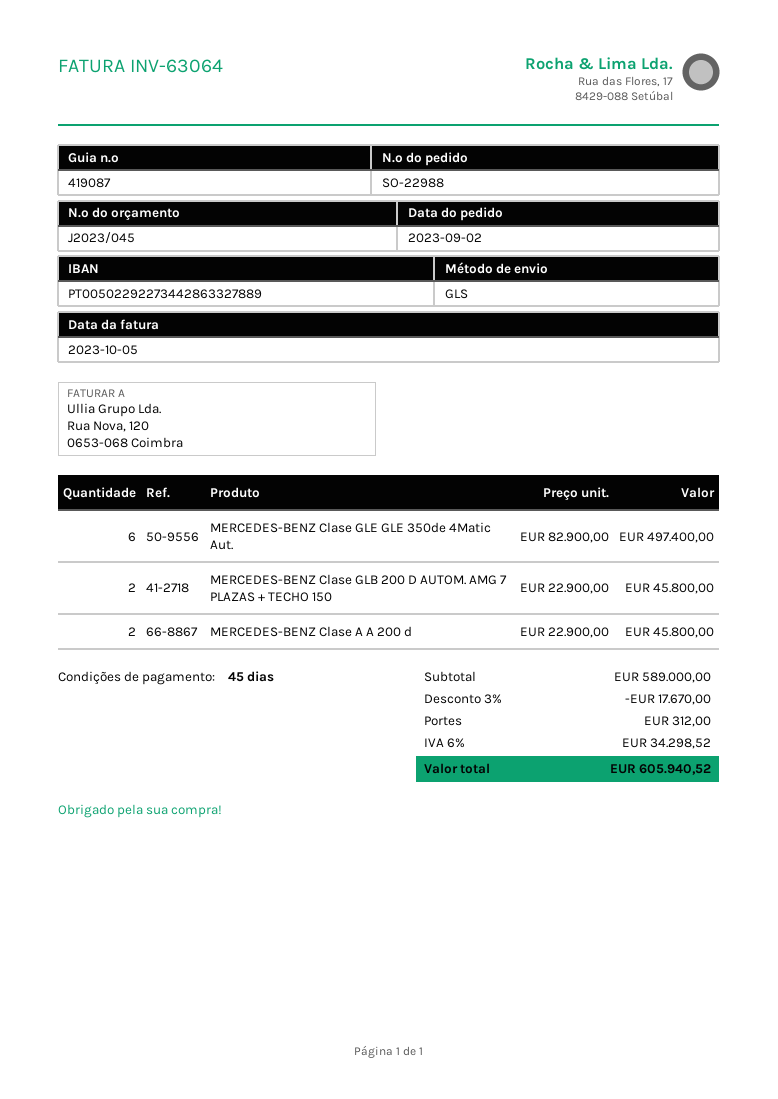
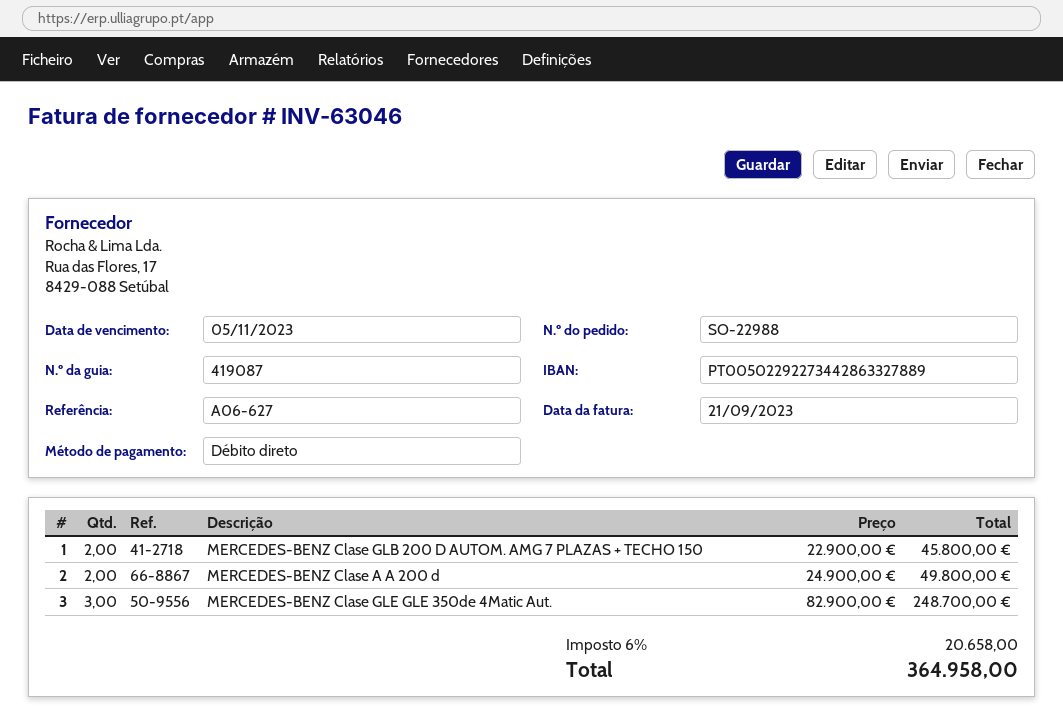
invoice number: INV-63064 -> INV-63046
invoice date: 2023-10-05 -> 2023-09-21
MERCEDES-BENZ Clase GLE GLE 350de 4Matic Aut.: 6 x 82900.00 = 497400.00 -> 3 x 82900.00 = 248700.00
MERCEDES-BENZ Clase A A 200 d: 2 x 22900.00 = 45800.00 -> 2 x 24900.00 = 49800.00
discount: 3% = 17670.00 -> none
shipping: 312.00 -> none
tax: 6% = 34298.52 -> 6% = 20658.00
total: 605940.52 -> 364958.00

